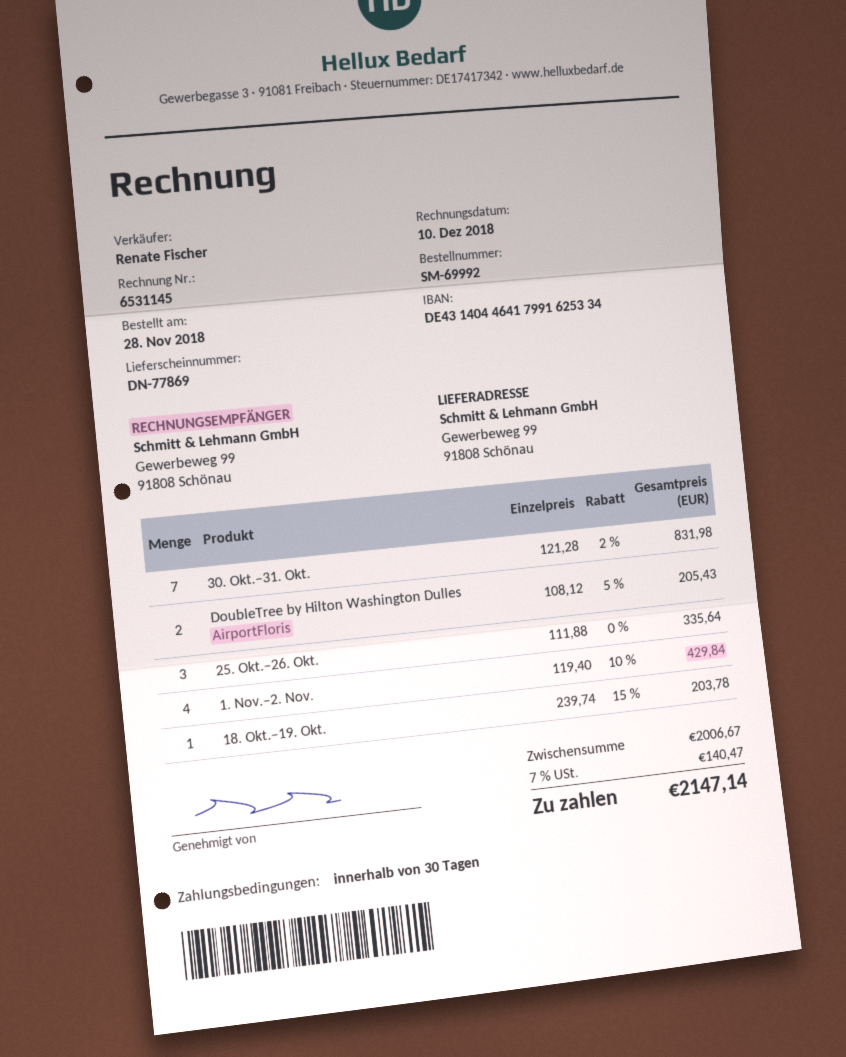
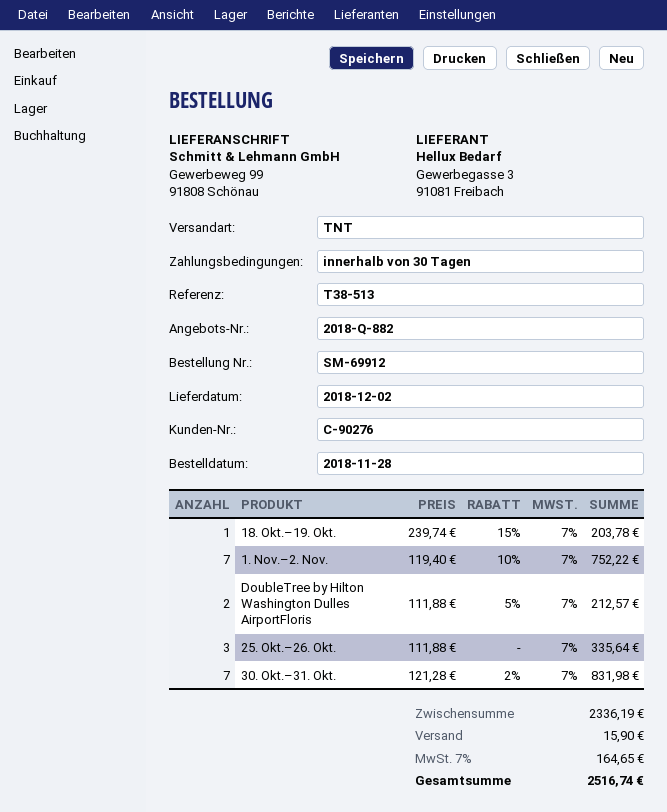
order number: SM-69992 -> SM-69912
DoubleTree by Hilton Washington Dulles AirportFloris: 2 x 108.12 - 5% = 205.43 -> 2 x 111.88 - 5% = 212.57
1. Nov.–2. Nov.: 4 x 119.40 - 10% = 429.84 -> 7 x 119.40 - 10% = 752.22
subtotal: 2006.67 -> 2336.19
shipping: none -> 15.90
tax: 7% = 140.47 -> 7% = 164.65
total: 2147.14 -> 2516.74

